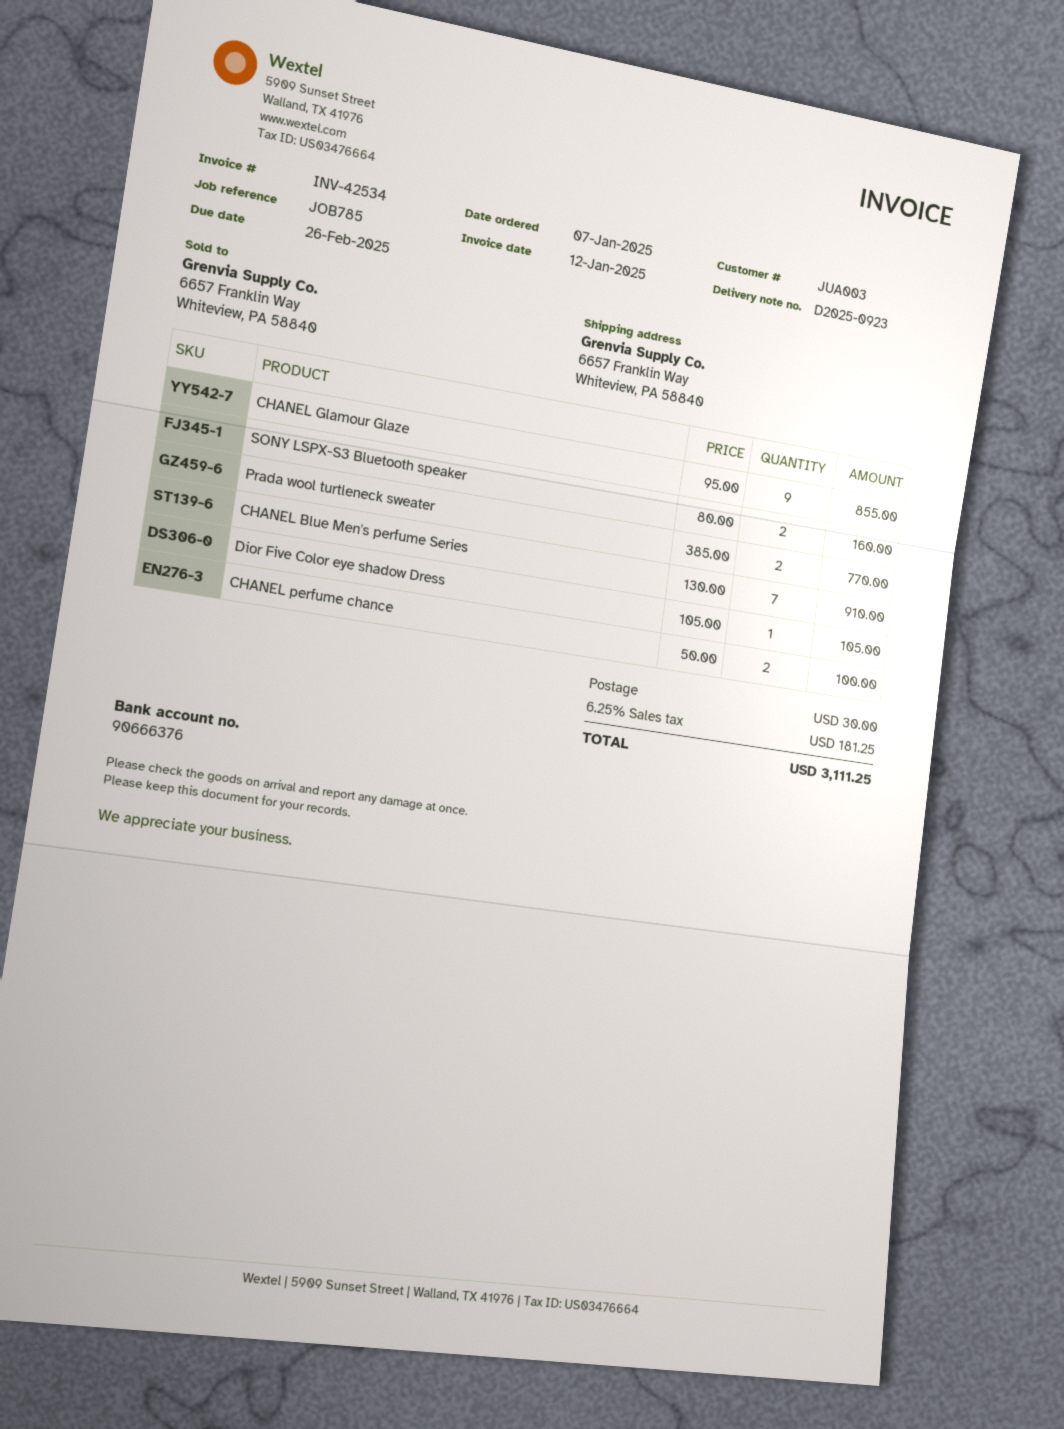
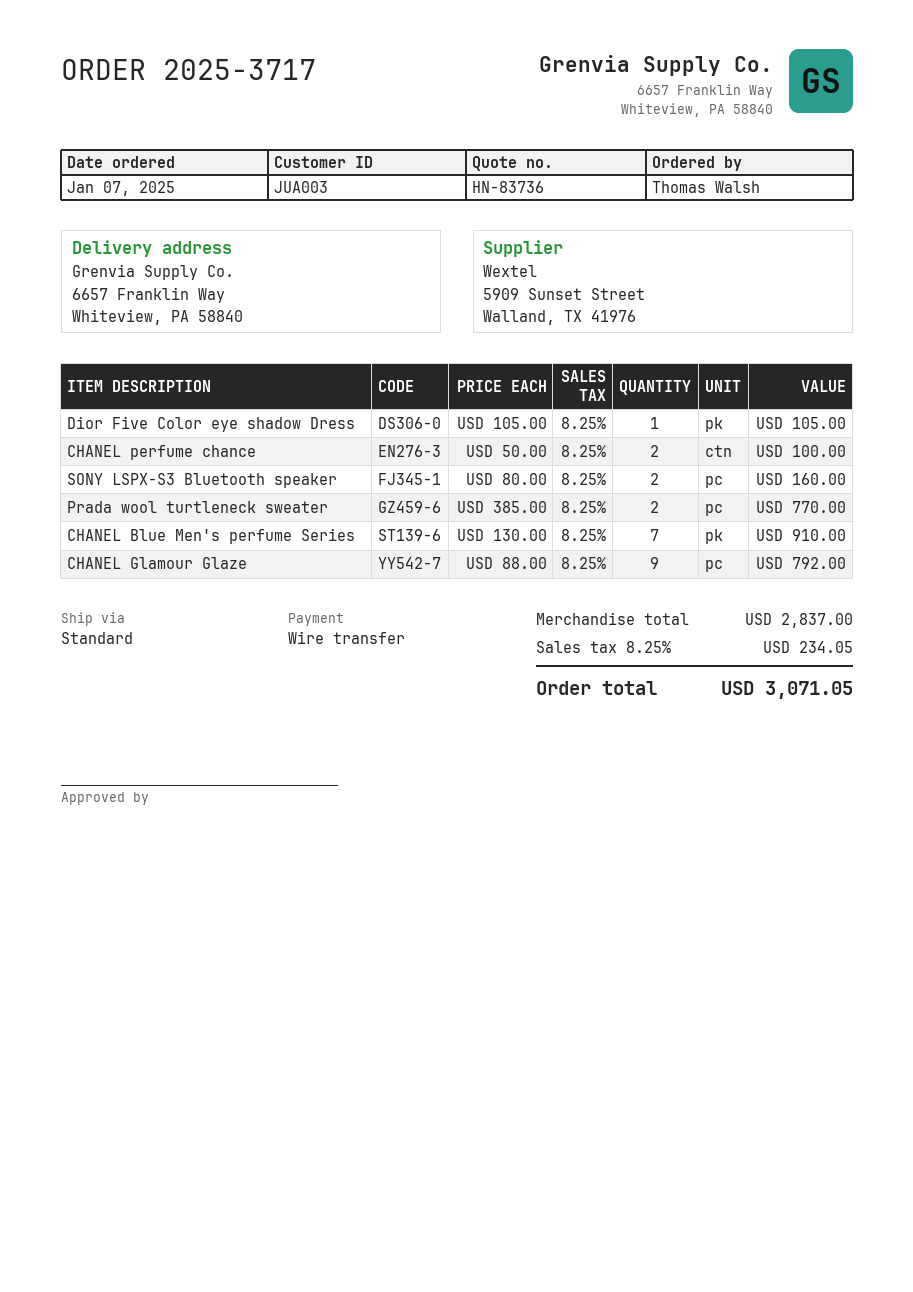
CHANEL Glamour Glaze: 9 x 95.00 = 855.00 -> 9 x 88.00 = 792.00
shipping: 30.00 -> none
tax: 6.25% = 181.25 -> 8.25% = 234.05
total: 3111.25 -> 3071.05

